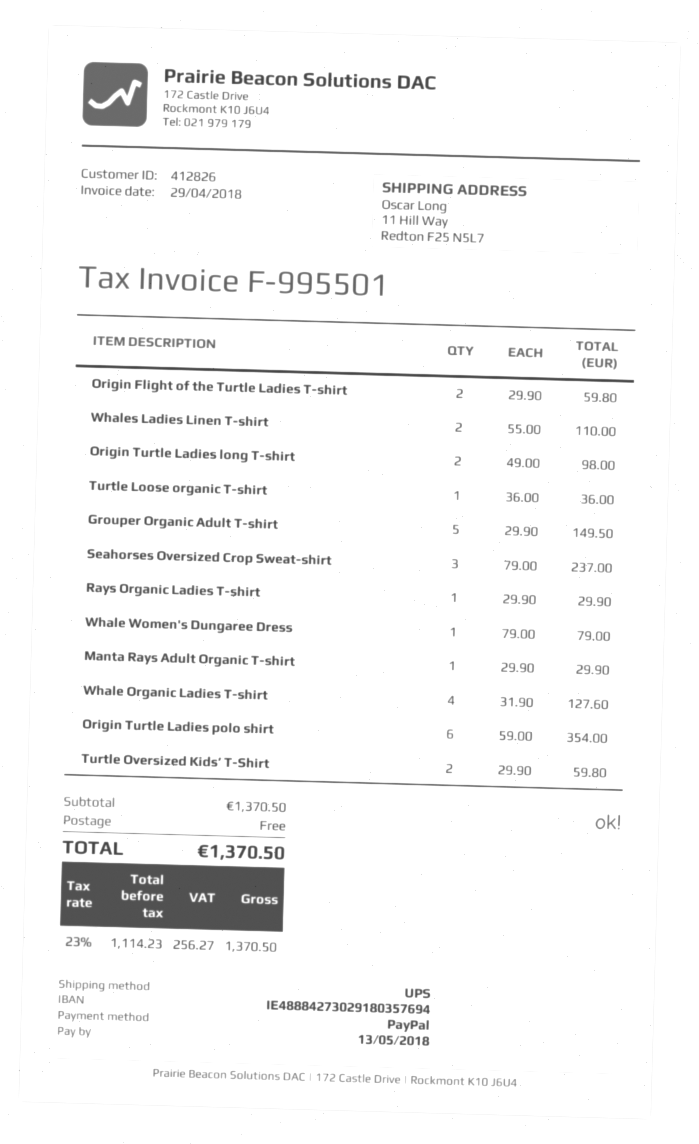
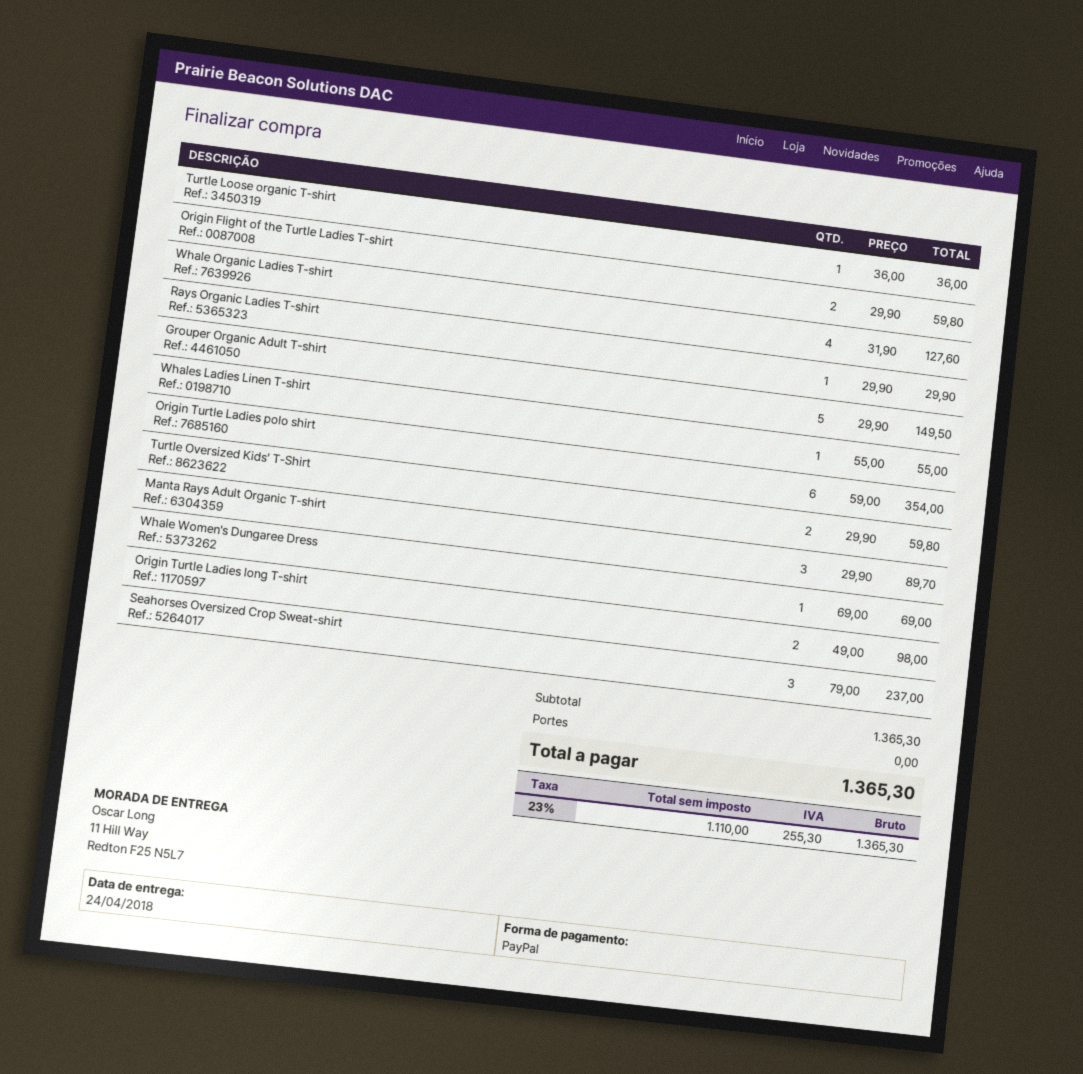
Whales Ladies Linen T-shirt: 2 x 55.00 = 110.00 -> 1 x 55.00 = 55.00
Whale Women's Dungaree Dress: 1 x 79.00 = 79.00 -> 1 x 69.00 = 69.00
Manta Rays Adult Organic T-shirt: 1 x 29.90 = 29.90 -> 3 x 29.90 = 89.70
subtotal: 1370.50 -> 1365.30
net: 1114.23 -> 1110.00
tax: 23% = 256.27 -> 23% = 255.30
total: 1370.50 -> 1365.30

